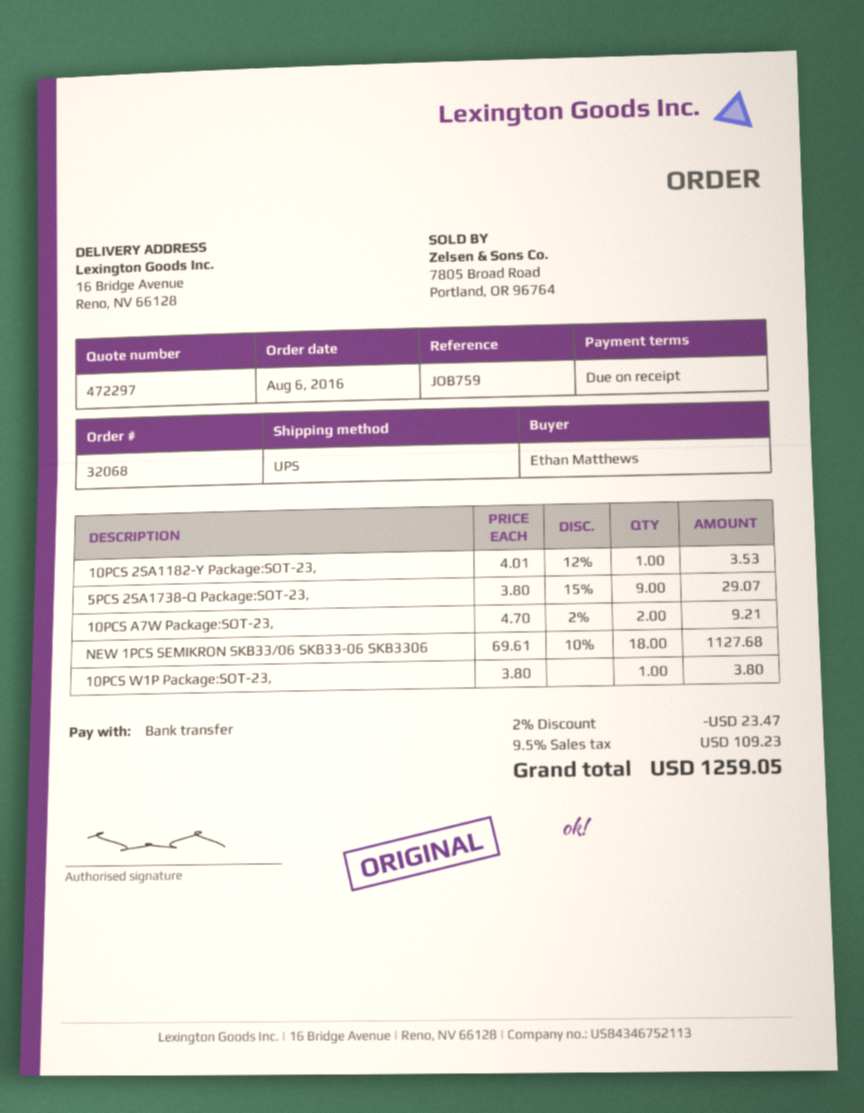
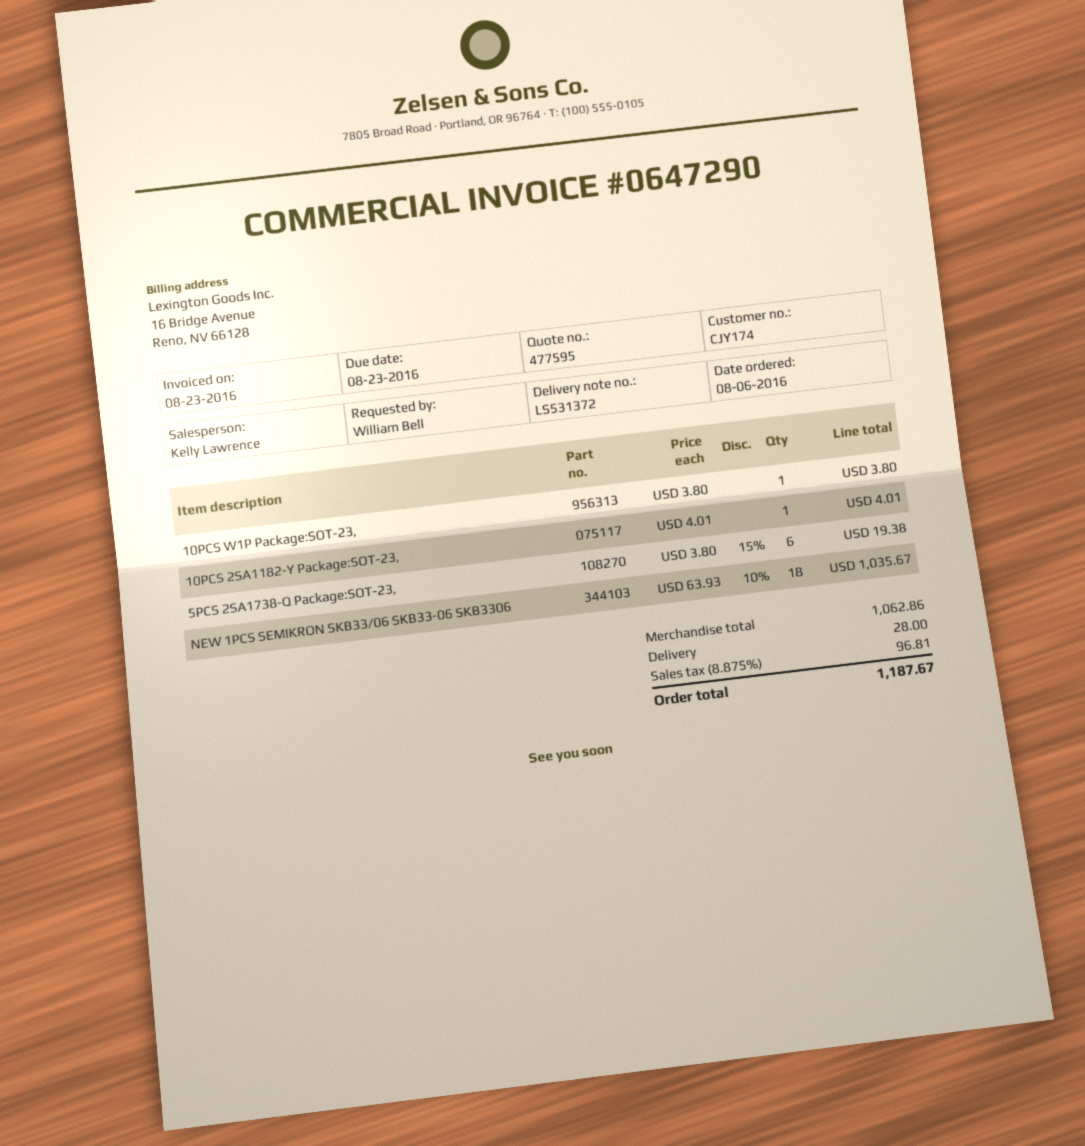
quote number: 472297 -> 477595
ordered by: Ethan Matthews -> William Bell
10PCS 2SA1182-Y Package:SOT-23,: 1 x 4.01 - 12% = 3.53 -> 1 x 4.01 = 4.01
5PCS 2SA1738-Q Package:SOT-23,: 9 x 3.80 - 15% = 29.07 -> 6 x 3.80 - 15% = 19.38
10PCS A7W Package:SOT-23,: 2 x 4.70 - 2% = 9.21 -> none
NEW 1PCS SEMIKRON SKB33/06 SKB33-06 SKB3306: 18 x 69.61 - 10% = 1127.68 -> 18 x 63.93 - 10% = 1035.67
discount: 2% = 23.47 -> none
shipping: none -> 28.00
tax: 9.5% = 109.23 -> 8.875% = 96.81
total: 1259.05 -> 1187.67

